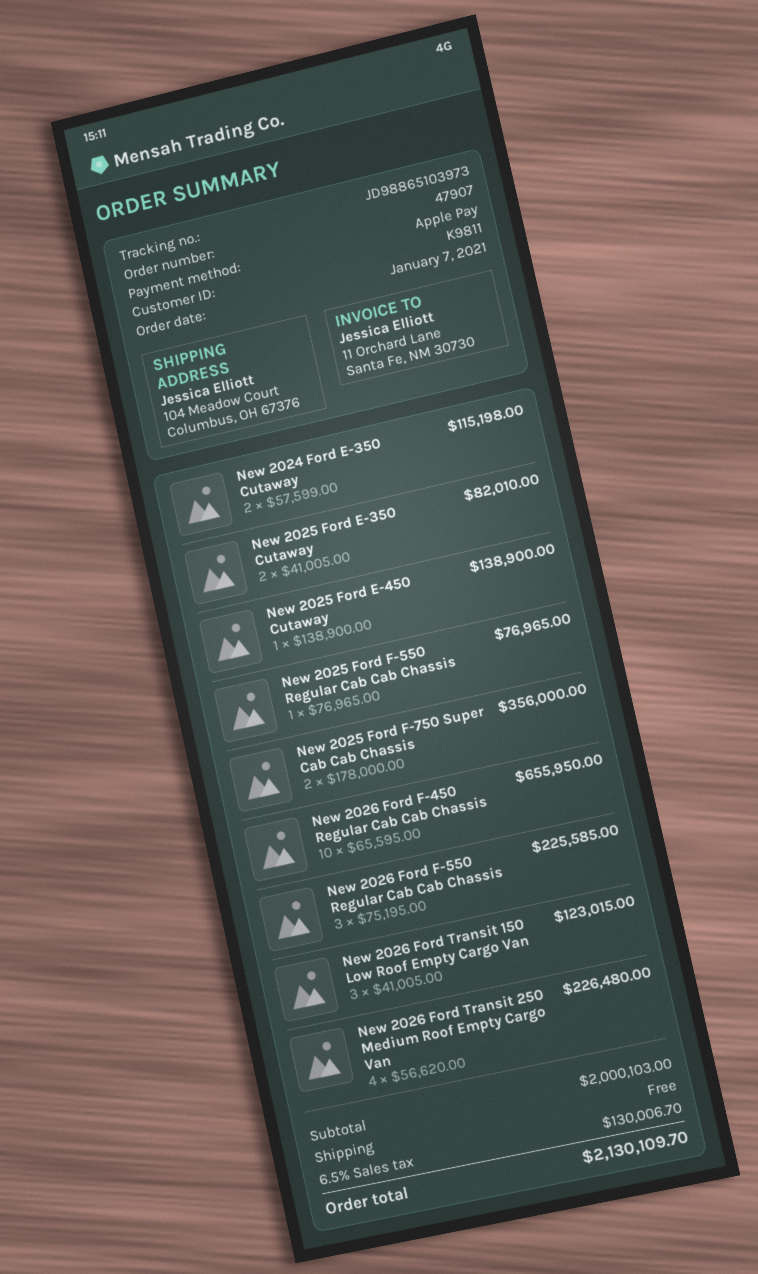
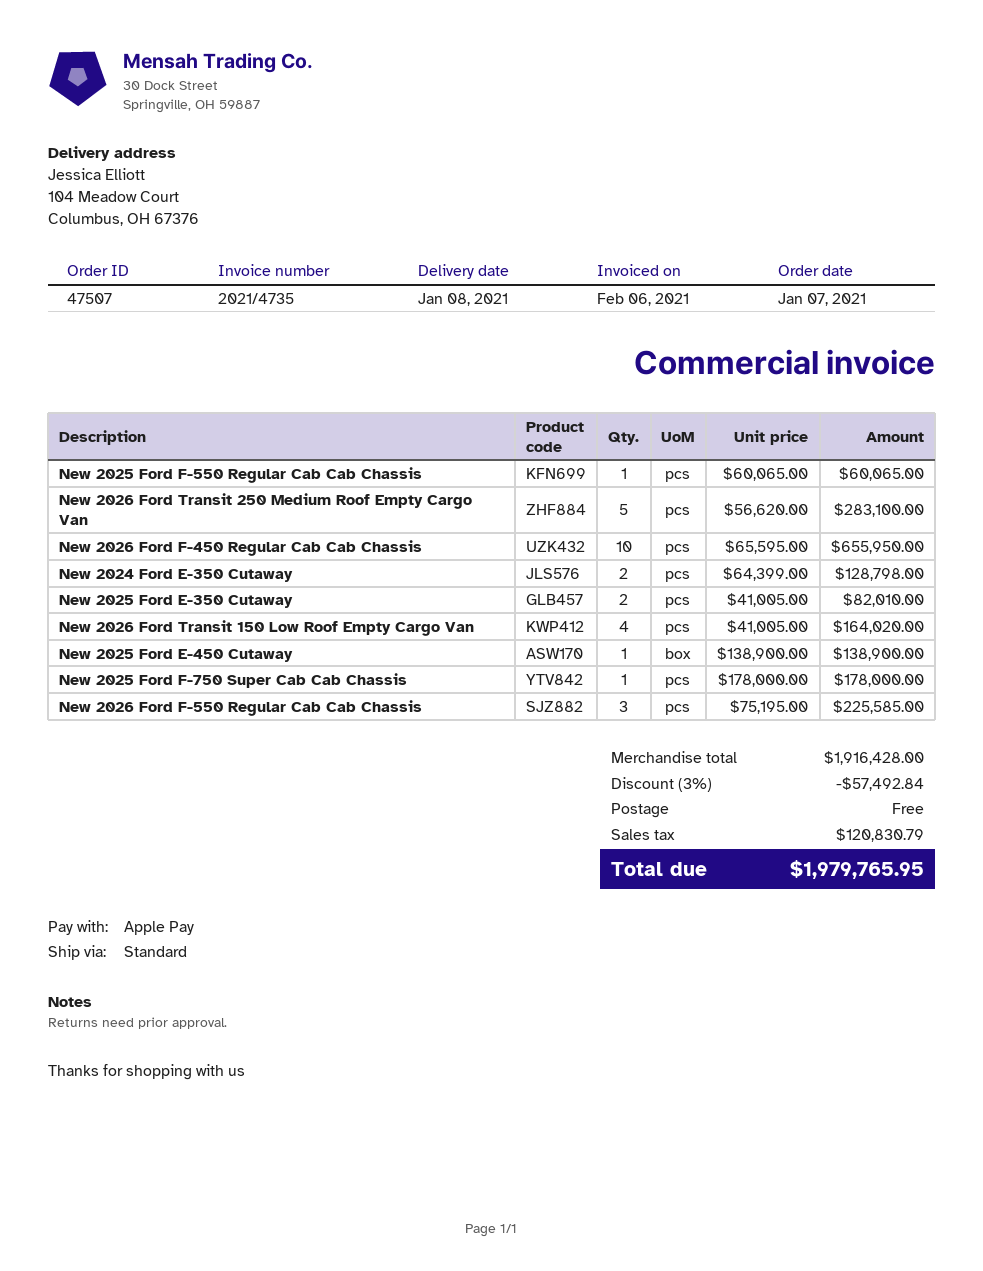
order number: 47907 -> 47507
New 2024 Ford E-350 Cutaway: 2 x 57599.00 = 115198.00 -> 2 x 64399.00 = 128798.00
New 2025 Ford F-550 Regular Cab Cab Chassis: 1 x 76965.00 = 76965.00 -> 1 x 60065.00 = 60065.00
New 2025 Ford F-750 Super Cab Cab Chassis: 2 x 178000.00 = 356000.00 -> 1 x 178000.00 = 178000.00
New 2026 Ford Transit 150 Low Roof Empty Cargo Van: 3 x 41005.00 = 123015.00 -> 4 x 41005.00 = 164020.00
New 2026 Ford Transit 250 Medium Roof Empty Cargo Van: 4 x 56620.00 = 226480.00 -> 5 x 56620.00 = 283100.00
subtotal: 2000103.00 -> 1916428.00
discount: none -> 3% = 57492.84
tax: 130006.70 -> 120830.79
total: 2130109.70 -> 1979765.95

